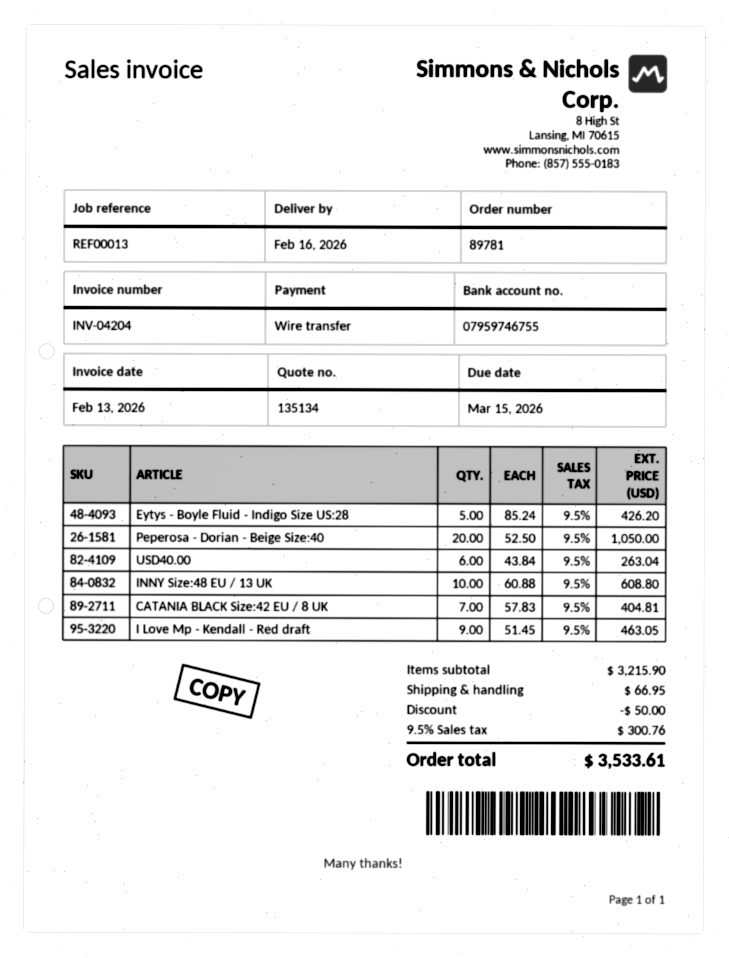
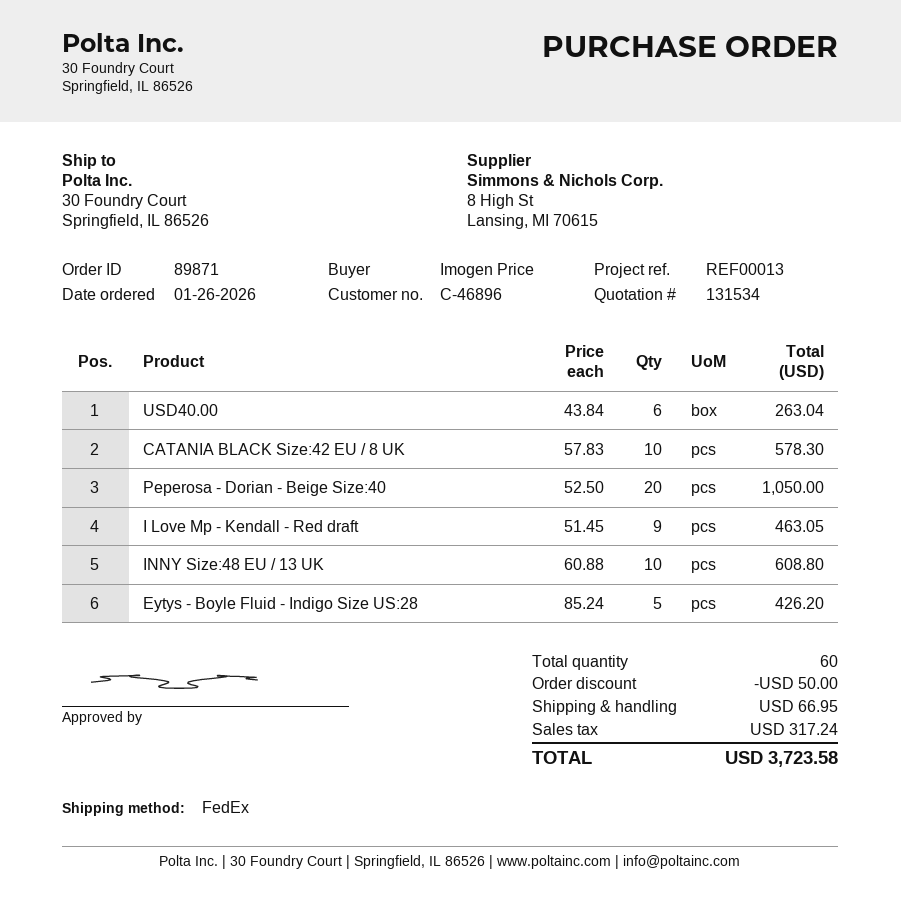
quote number: 135134 -> 131534
order number: 89781 -> 89871
CATANIA BLACK Size:42 EU / 8 UK: 7 x 57.83 = 404.81 -> 10 x 57.83 = 578.30
tax: 300.76 -> 317.24
total: 3533.61 -> 3723.58

